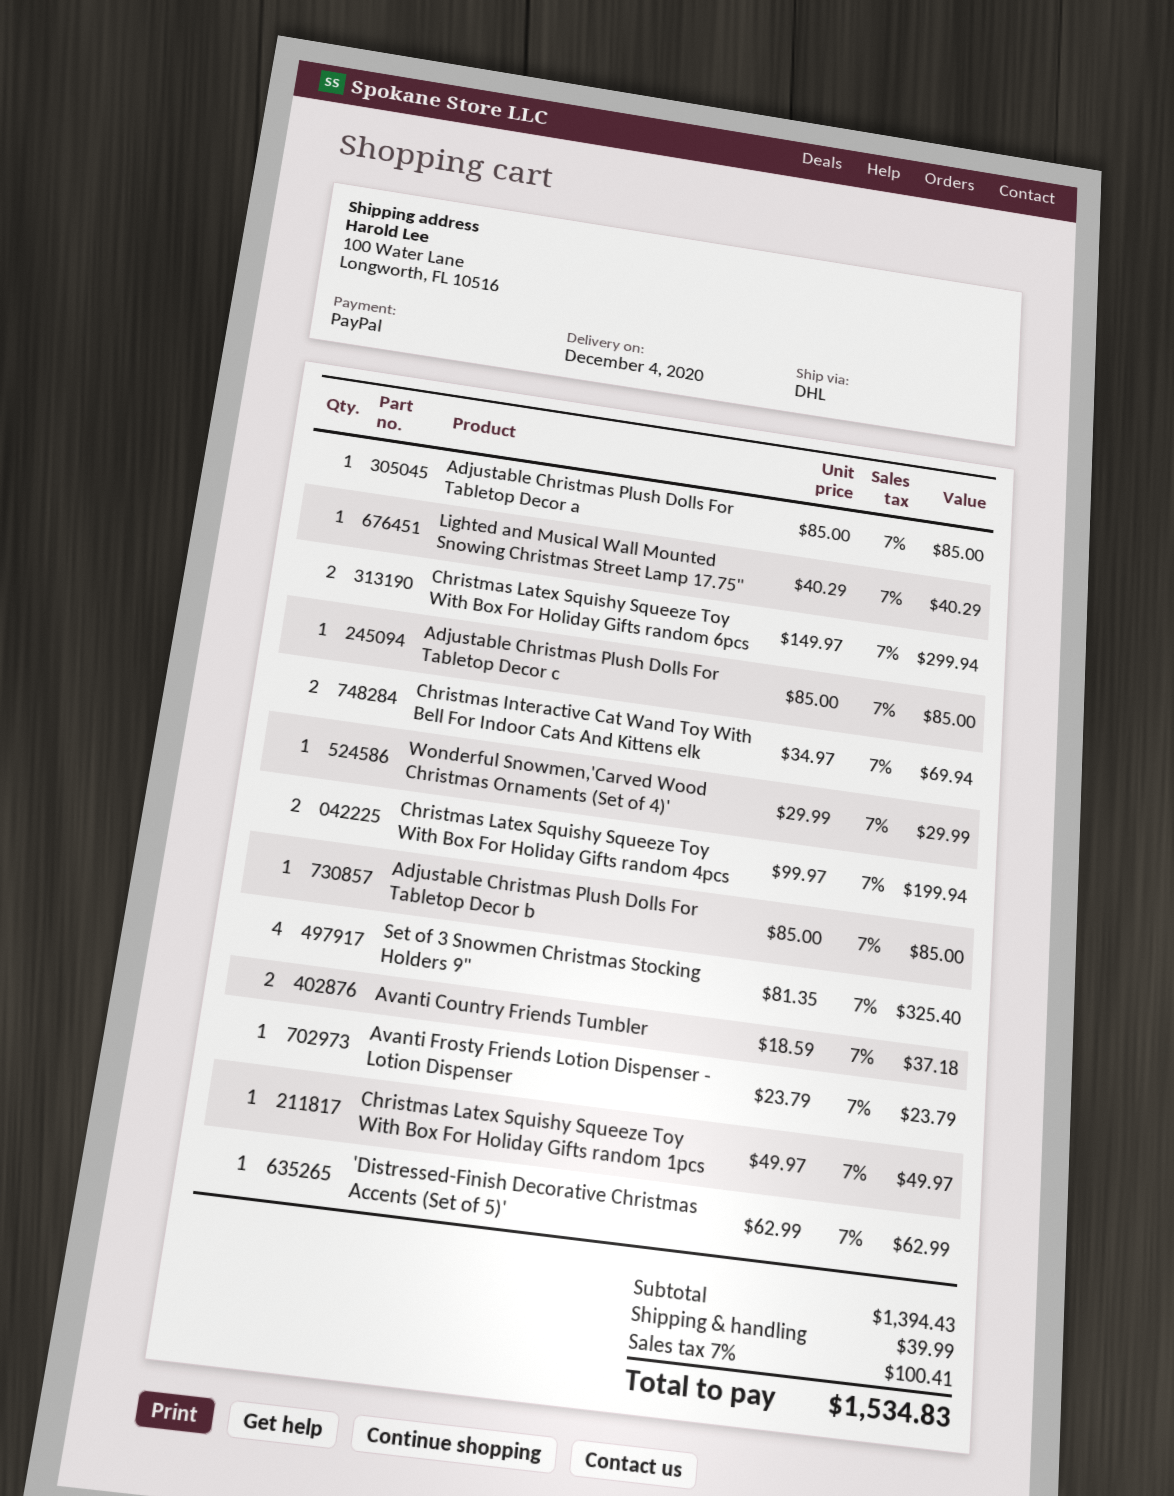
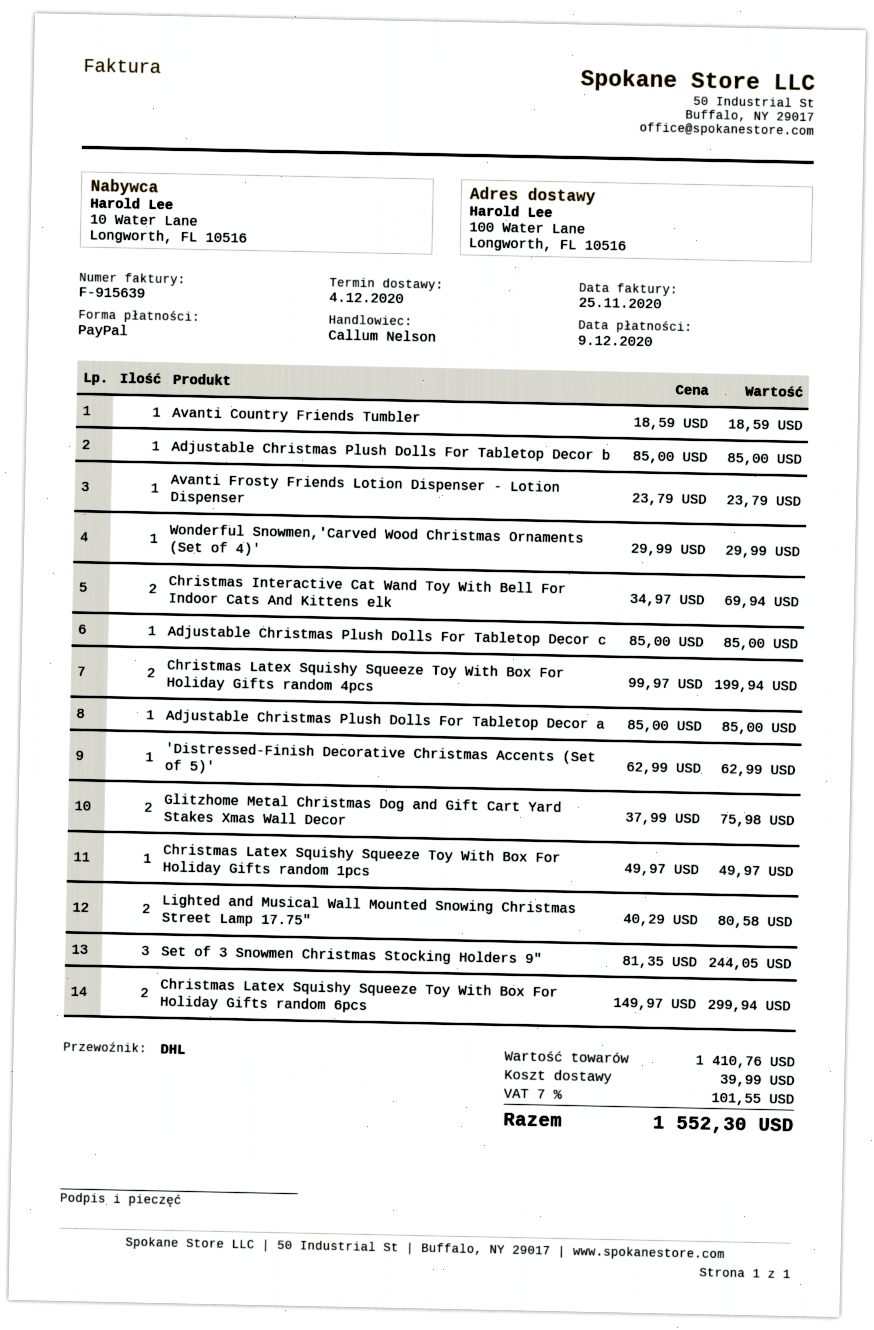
Lighted and Musical Wall Mounted Snowing Christmas Street Lamp 17.75": 1 x 40.29 = 40.29 -> 2 x 40.29 = 80.58
Set of 3 Snowmen Christmas Stocking Holders 9": 4 x 81.35 = 325.40 -> 3 x 81.35 = 244.05
Avanti Country Friends Tumbler: 2 x 18.59 = 37.18 -> 1 x 18.59 = 18.59
Glitzhome Metal Christmas Dog and Gift Cart Yard Stakes Xmas Wall Decor: none -> 2 x 37.99 = 75.98
subtotal: 1394.43 -> 1410.76
tax: 7% = 100.41 -> 7% = 101.55
total: 1534.83 -> 1552.30

